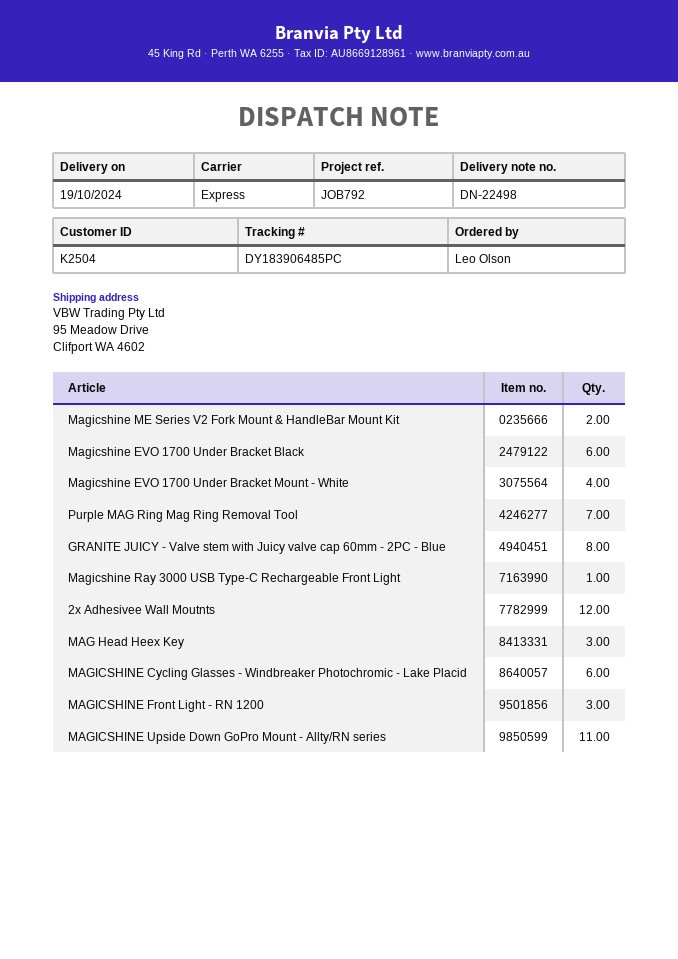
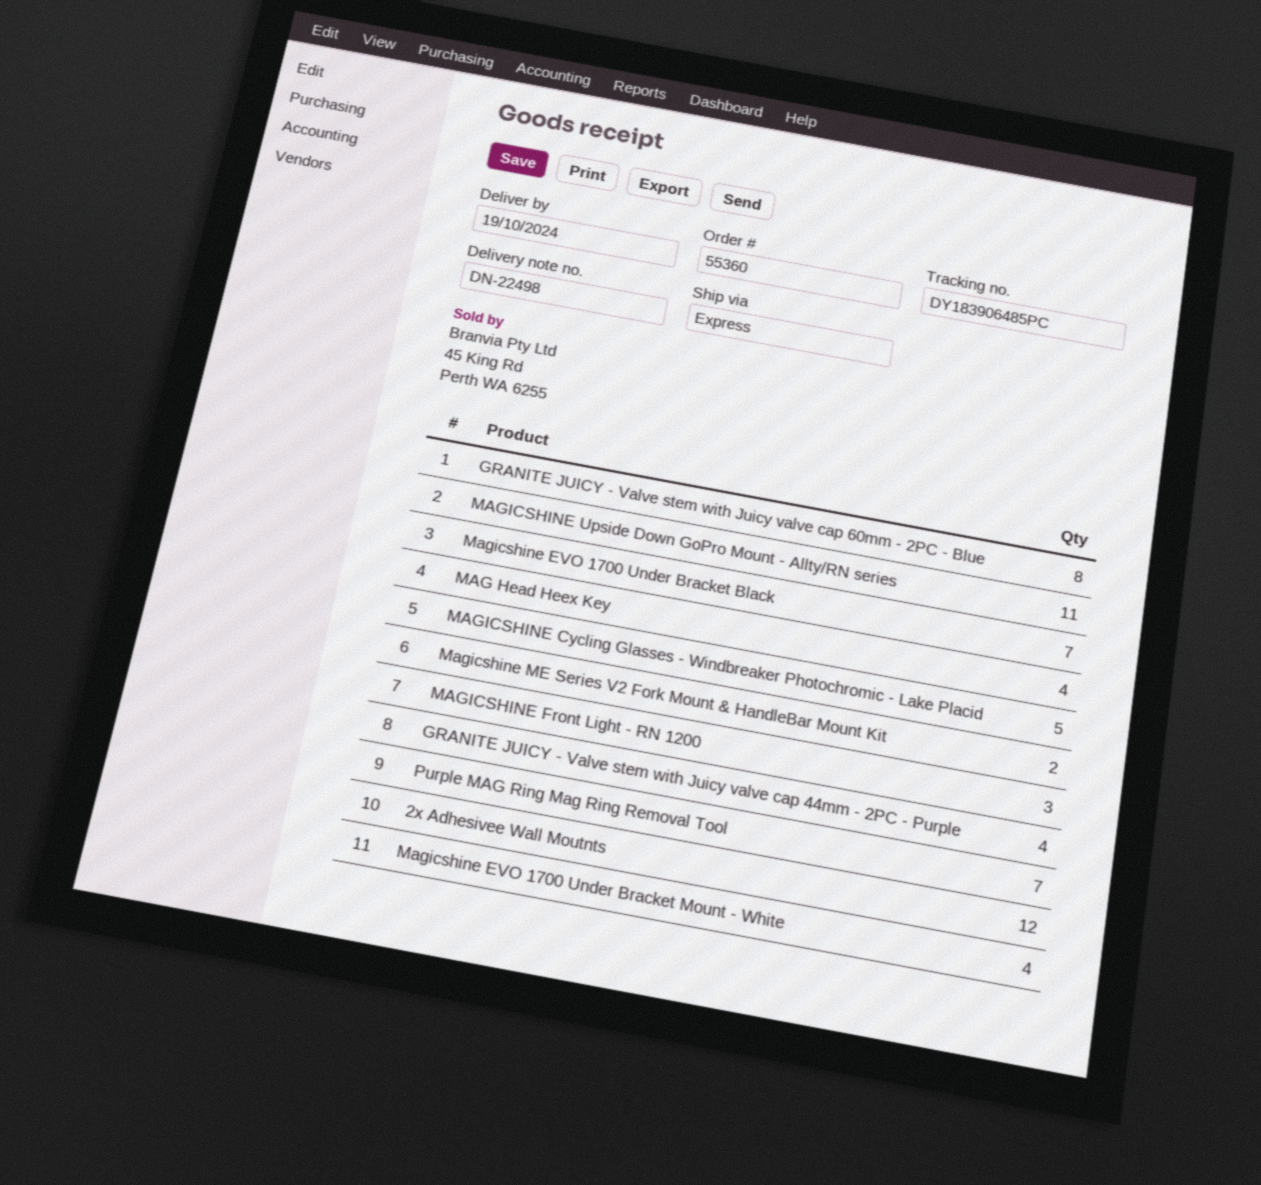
Magicshine EVO 1700 Under Bracket Black: 6 -> 7
Magicshine Ray 3000 USB Type-C Rechargeable Front Light: 1 -> none
MAG Head Heex Key: 3 -> 4
MAGICSHINE Cycling Glasses - Windbreaker Photochromic - Lake Placid: 6 -> 5
GRANITE JUICY - Valve stem with Juicy valve cap 44mm - 2PC - Purple: none -> 4

